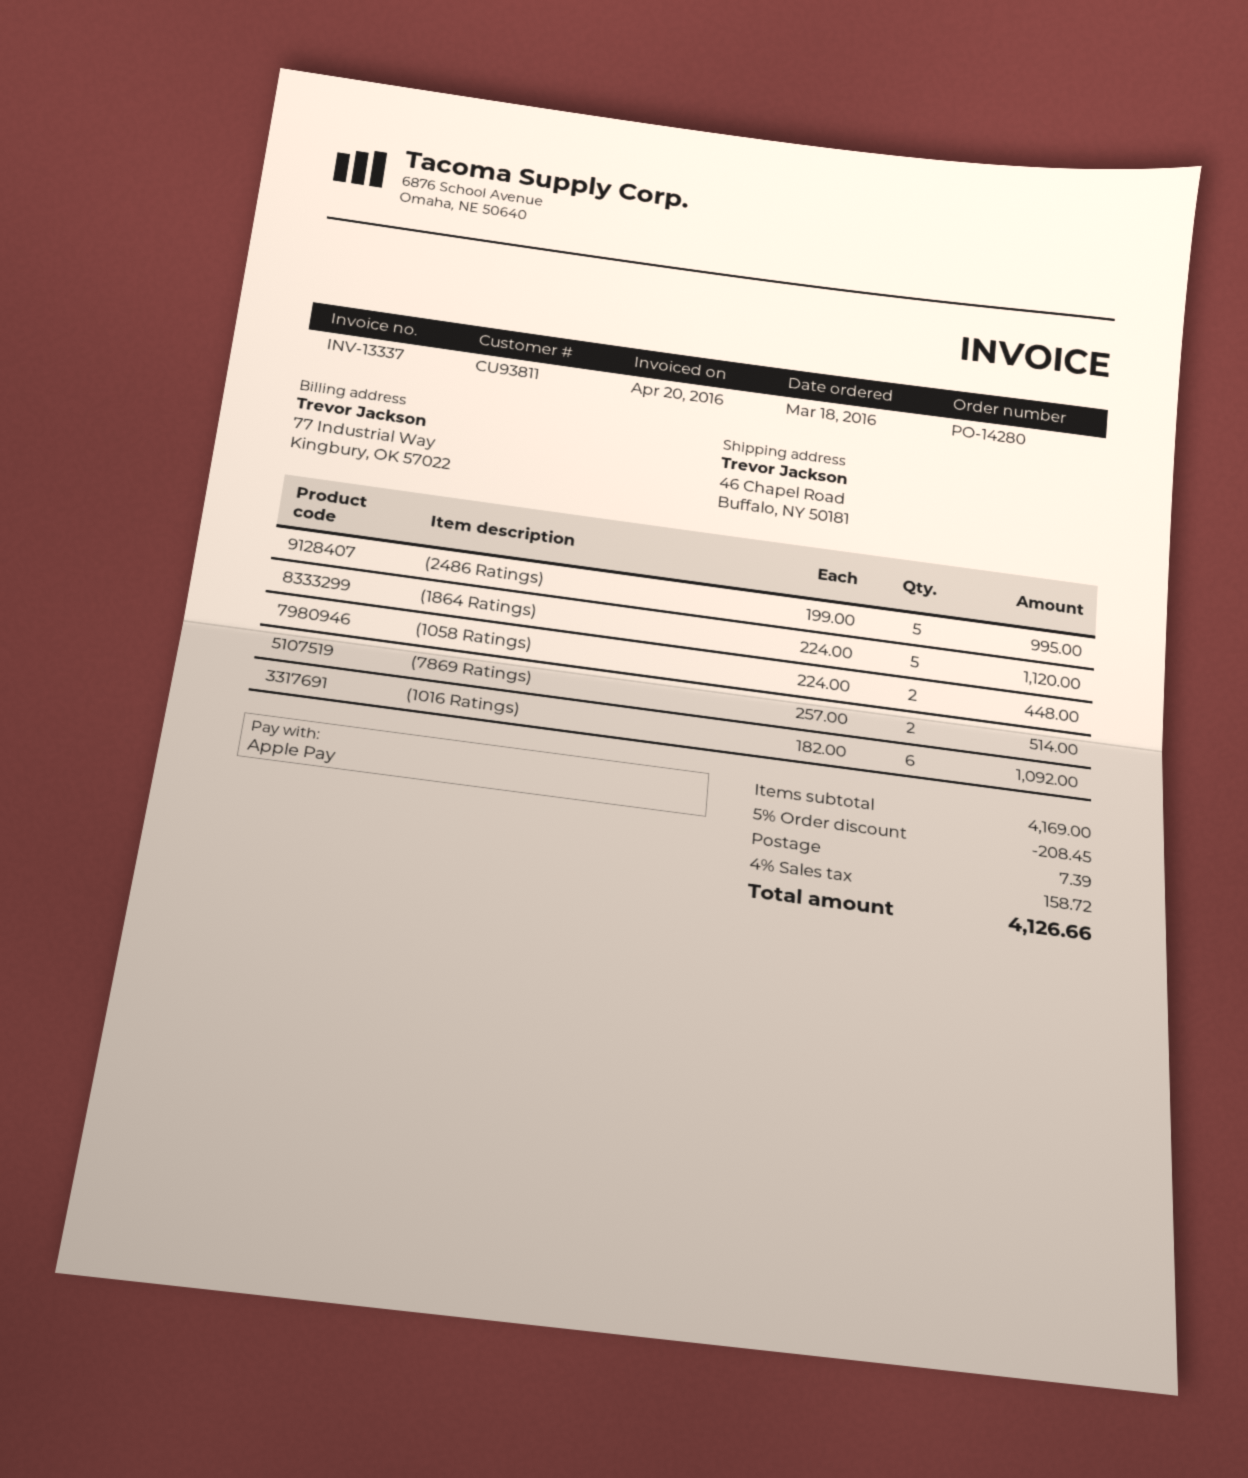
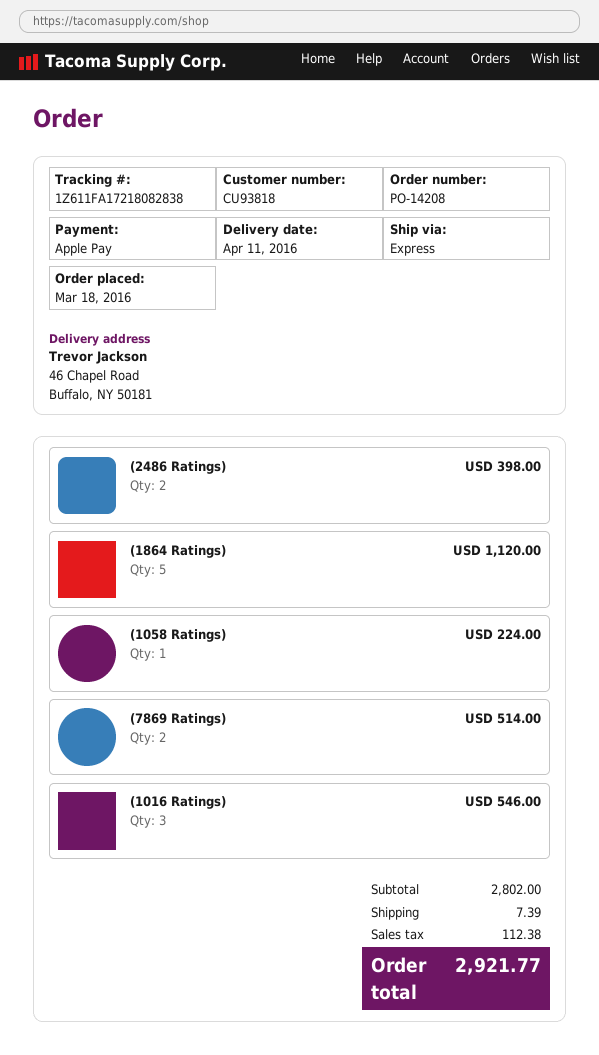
order number: PO-14280 -> PO-14208
customer number: CU93811 -> CU93818
(2486 Ratings): 5 for 995.00 -> 2 for 398.00
(1058 Ratings): 2 for 448.00 -> 1 for 224.00
(1016 Ratings): 6 for 1092.00 -> 3 for 546.00
subtotal: 4169.00 -> 2802.00
discount: 5% = 208.45 -> none
tax: 158.72 -> 112.38
total: 4126.66 -> 2921.77

